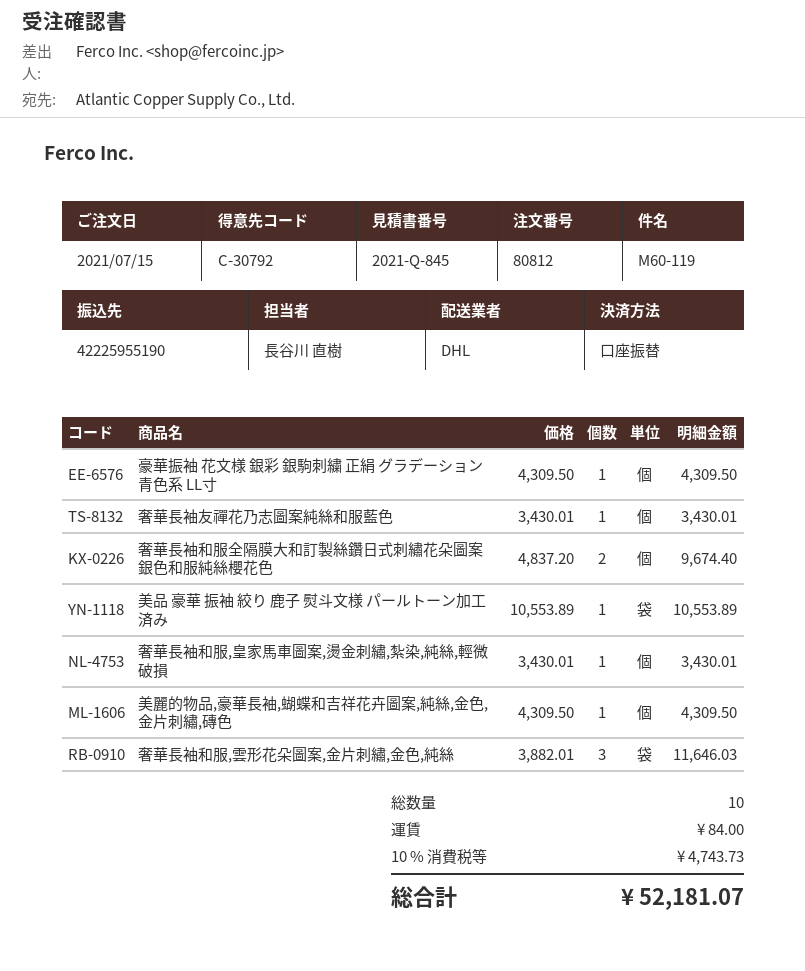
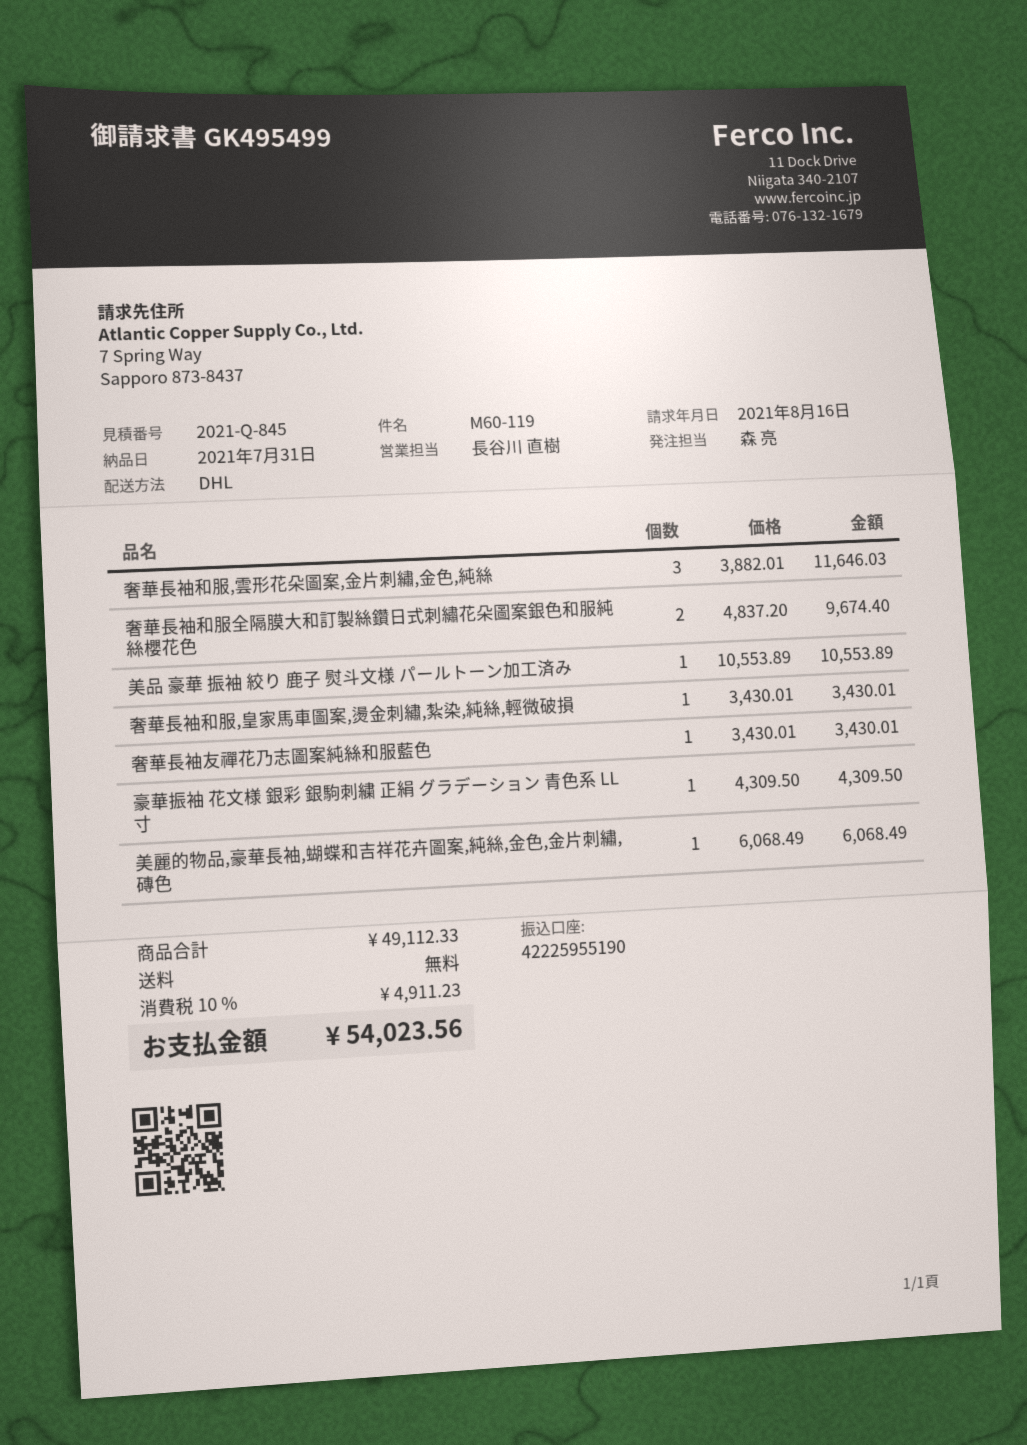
美麗的物品,豪華長袖,蝴蝶和吉祥花卉圖案,純絲,金色,金片刺繡,磚色: 1 x 4309.50 = 4309.50 -> 1 x 6068.49 = 6068.49
shipping: 84.00 -> 0.00
tax: 10% = 4743.73 -> 10% = 4911.23
total: 52181.07 -> 54023.56

